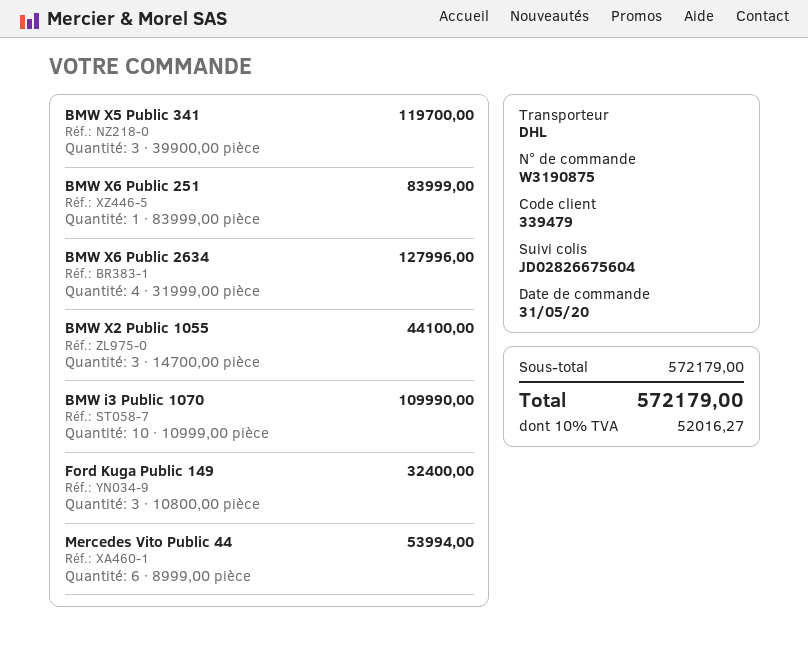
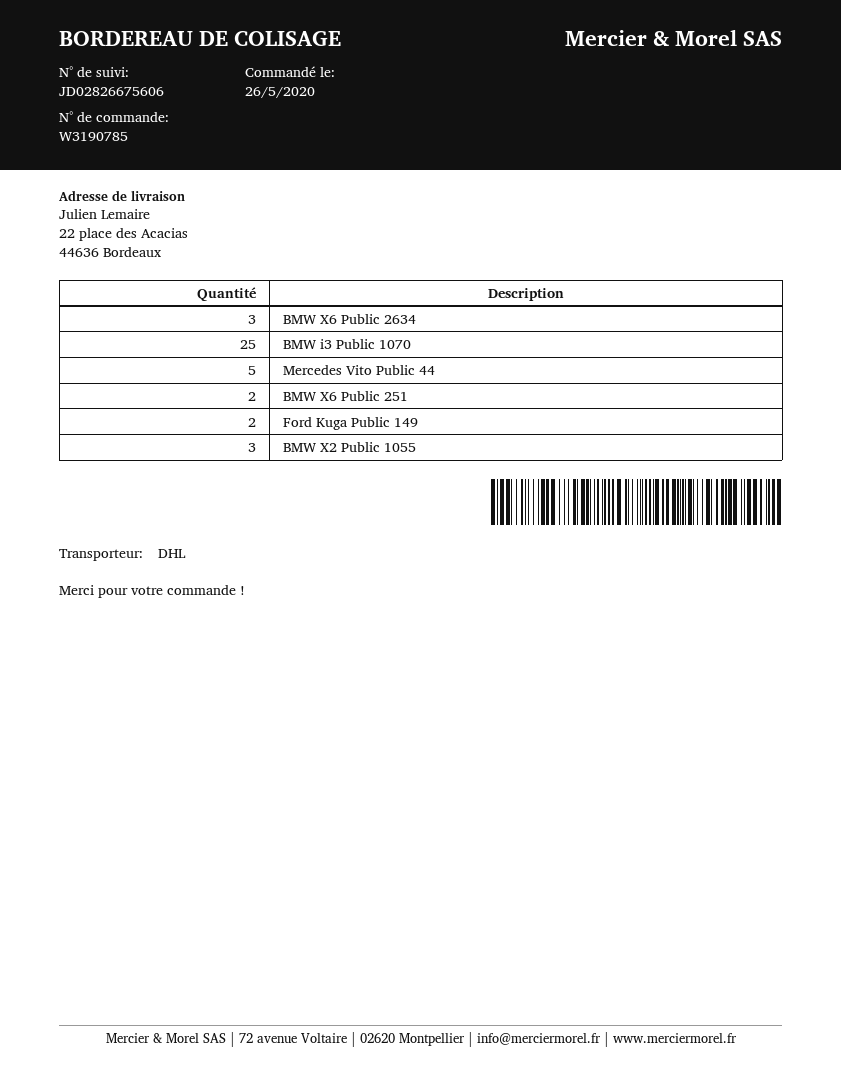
order number: W3190875 -> W3190785
order date: 2020-05-31 -> 2020-05-26
tracking number: JD02826675604 -> JD02826675606
BMW X5 Public 341: 3 -> none
BMW X6 Public 251: 1 -> 2
BMW X6 Public 2634: 4 -> 3
BMW i3 Public 1070: 10 -> 25
Ford Kuga Public 149: 3 -> 2
Mercedes Vito Public 44: 6 -> 5

